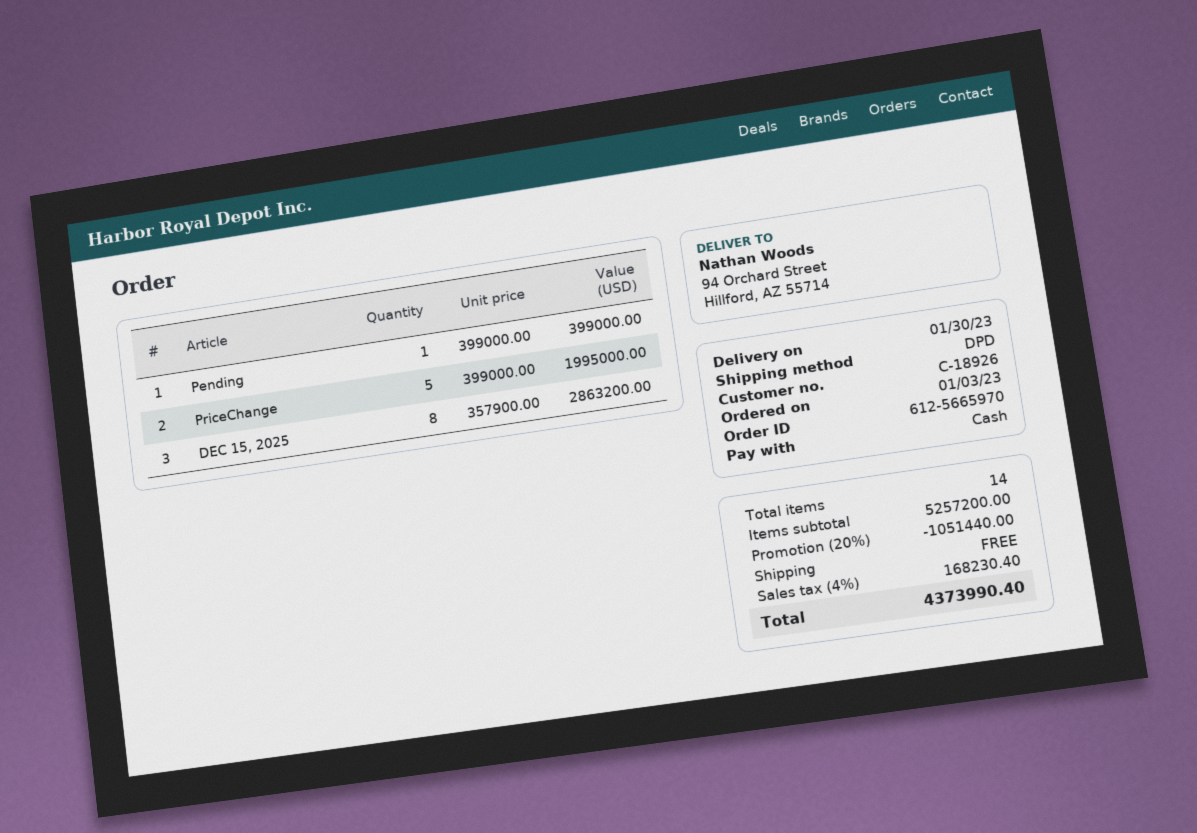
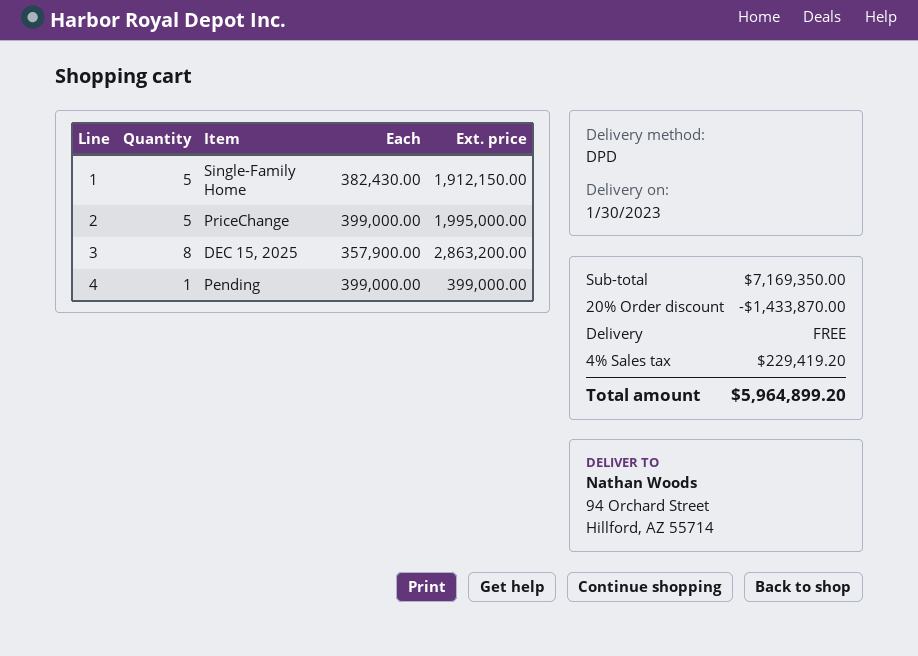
Single-Family Home: none -> 5 x 382430.00 = 1912150.00
subtotal: 5257200.00 -> 7169350.00
discount: 20% = 1051440.00 -> 20% = 1433870.00
tax: 4% = 168230.40 -> 4% = 229419.20
total: 4373990.40 -> 5964899.20

